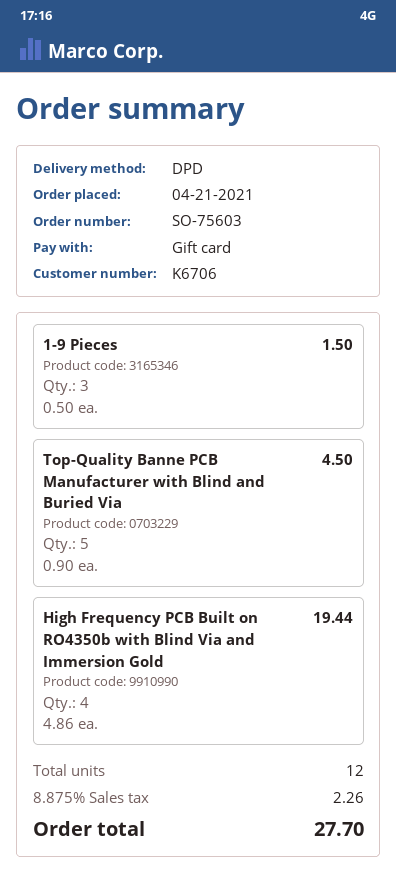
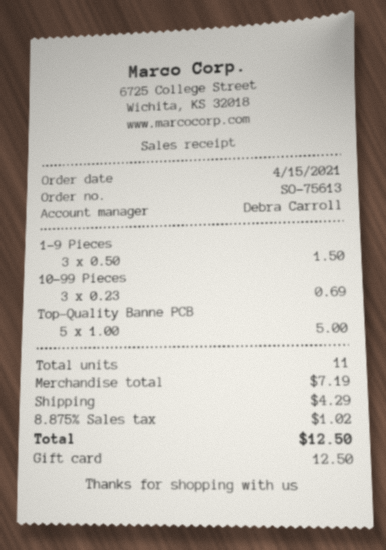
order number: SO-75603 -> SO-75613
order date: 2021-04-21 -> 2021-04-15
Top-Quality Banne PCB Manufacturer with Blind and Buried Via: 5 x 0.90 = 4.50 -> 5 x 1.00 = 5.00
High Frequency PCB Built on RO4350b with Blind Via and Immersion Gold: 4 x 4.86 = 19.44 -> none
10-99 Pieces: none -> 3 x 0.23 = 0.69
total quantity: 12 -> 11
shipping: none -> 4.29
tax: 8.875% = 2.26 -> 8.875% = 1.02
total: 27.70 -> 12.50

